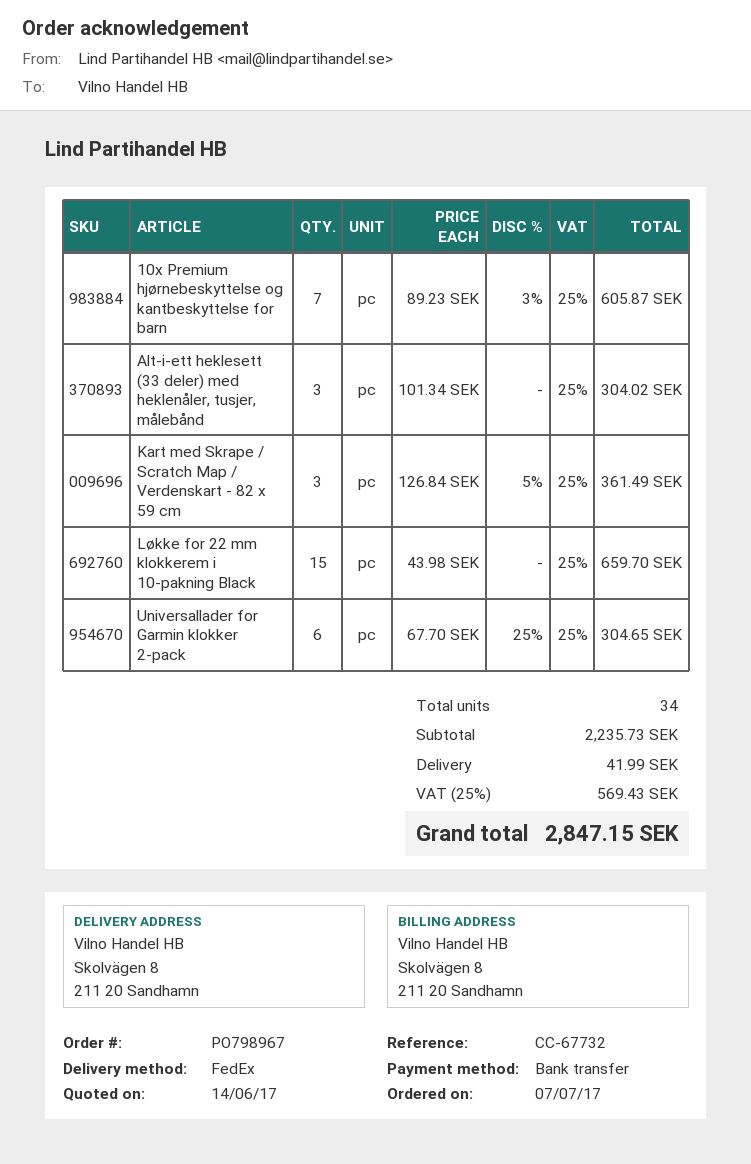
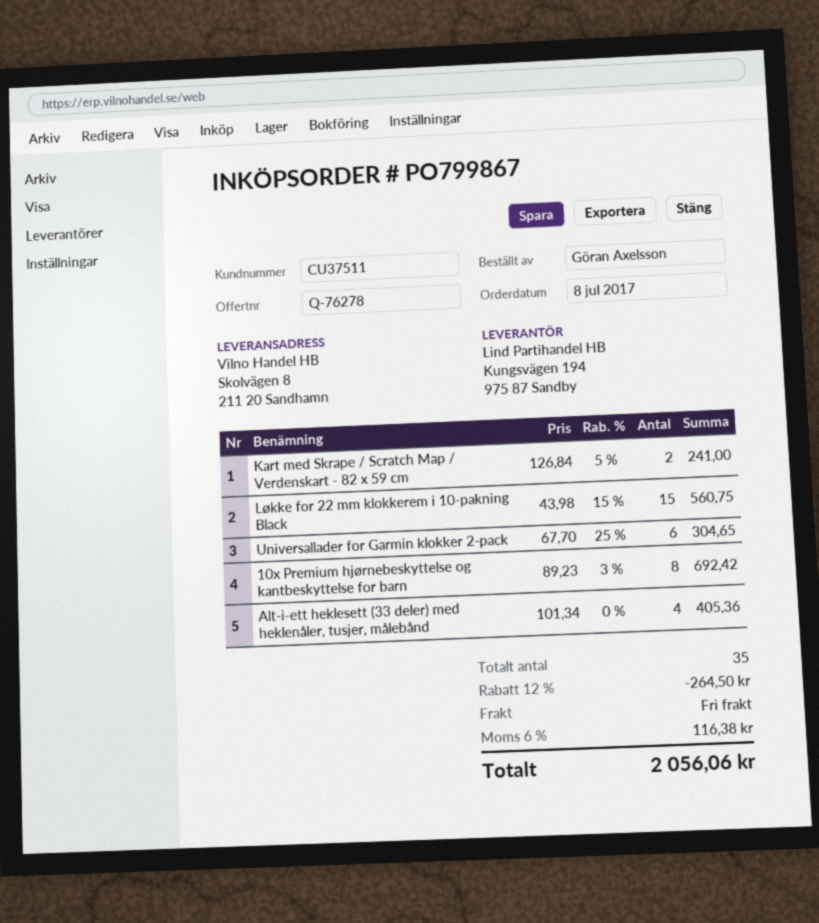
order number: PO798967 -> PO799867
order date: 2017-07-07 -> 2017-07-08
10x Premium hjørnebeskyttelse og kantbeskyttelse for barn: 7 x 89.23 - 3% = 605.87 -> 8 x 89.23 - 3% = 692.42
Alt-i-ett heklesett (33 deler) med heklenåler, tusjer, målebånd: 3 x 101.34 = 304.02 -> 4 x 101.34 = 405.36
Kart med Skrape / Scratch Map / Verdenskart - 82 x 59 cm: 3 x 126.84 - 5% = 361.49 -> 2 x 126.84 - 5% = 241.00
Løkke for 22 mm klokkerem i 10-pakning Black: 15 x 43.98 = 659.70 -> 15 x 43.98 - 15% = 560.75
total quantity: 34 -> 35
discount: none -> 12% = 264.50
shipping: 41.99 -> 0.00
tax: 25% = 569.43 -> 6% = 116.38
total: 2847.15 -> 2056.06

